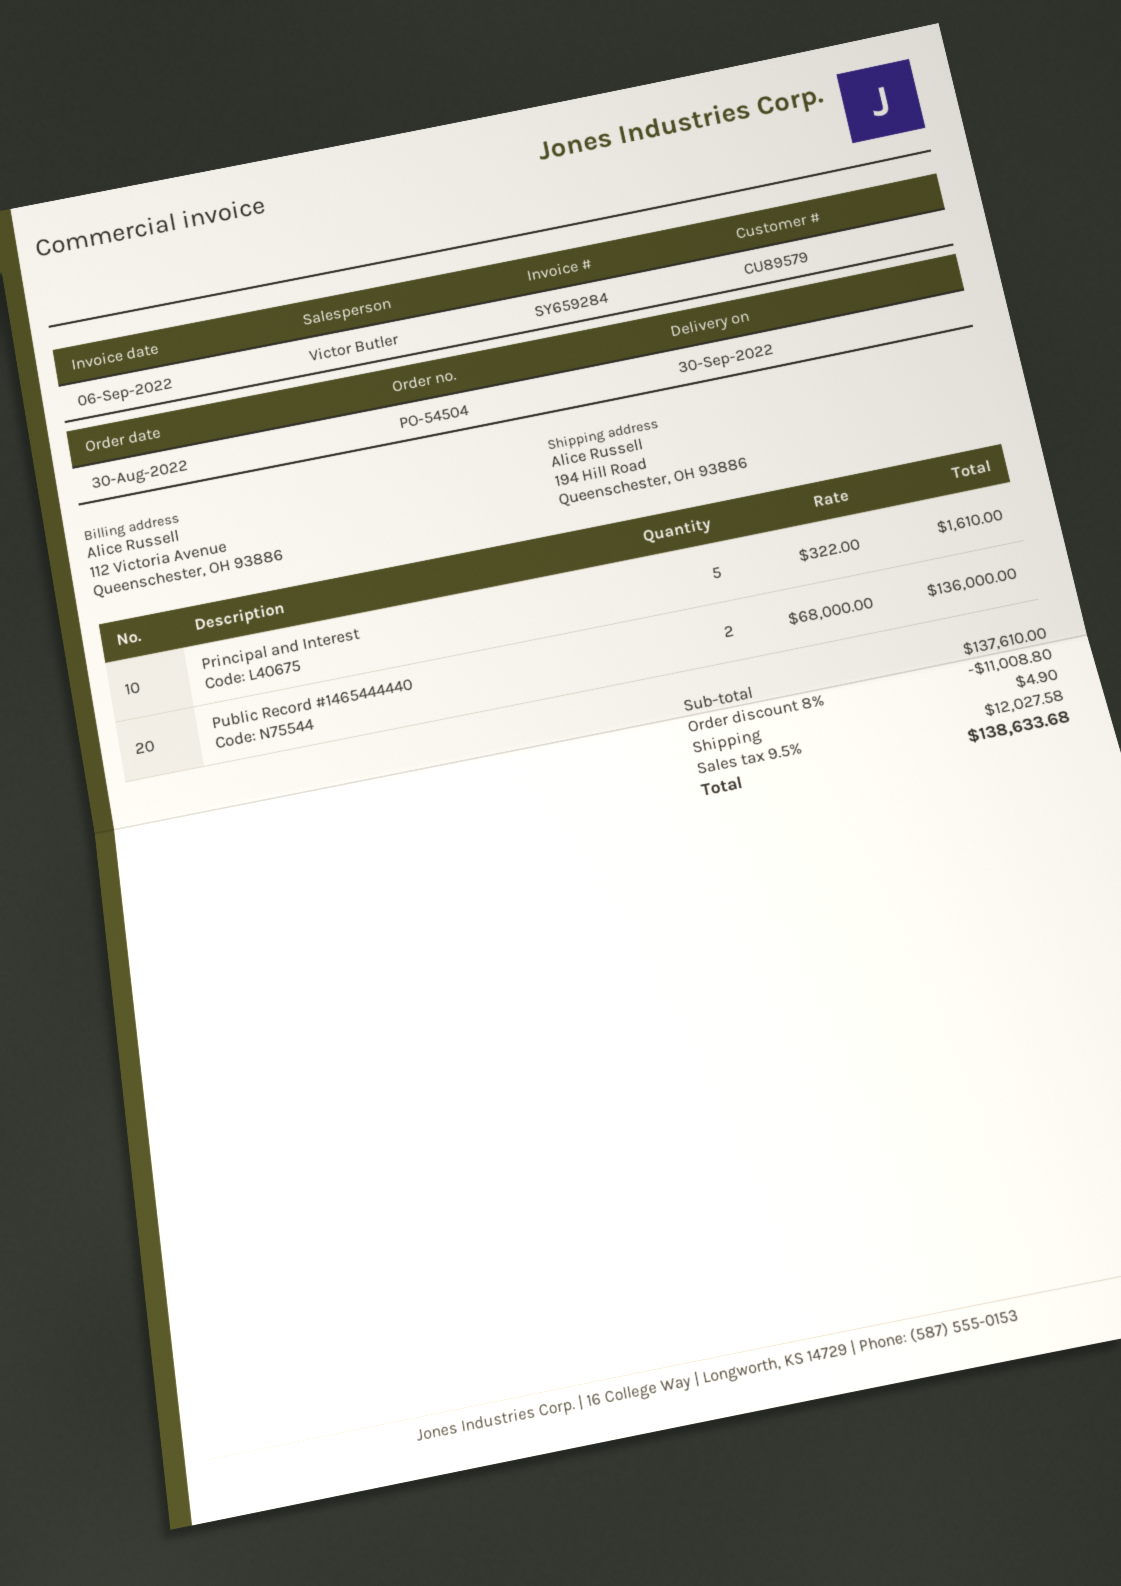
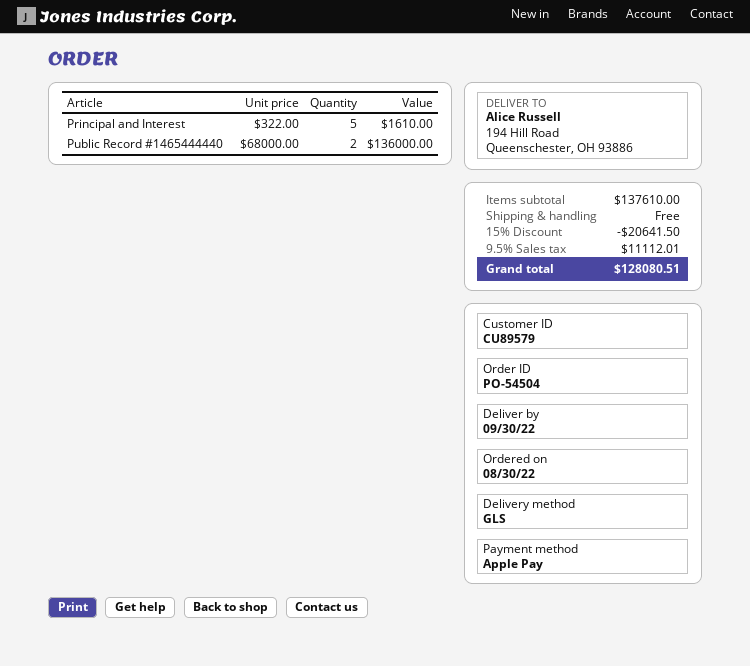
discount: 8% = 11008.80 -> 15% = 20641.50
shipping: 4.90 -> 0.00
tax: 9.5% = 12027.58 -> 9.5% = 11112.01
total: 138633.68 -> 128080.51

